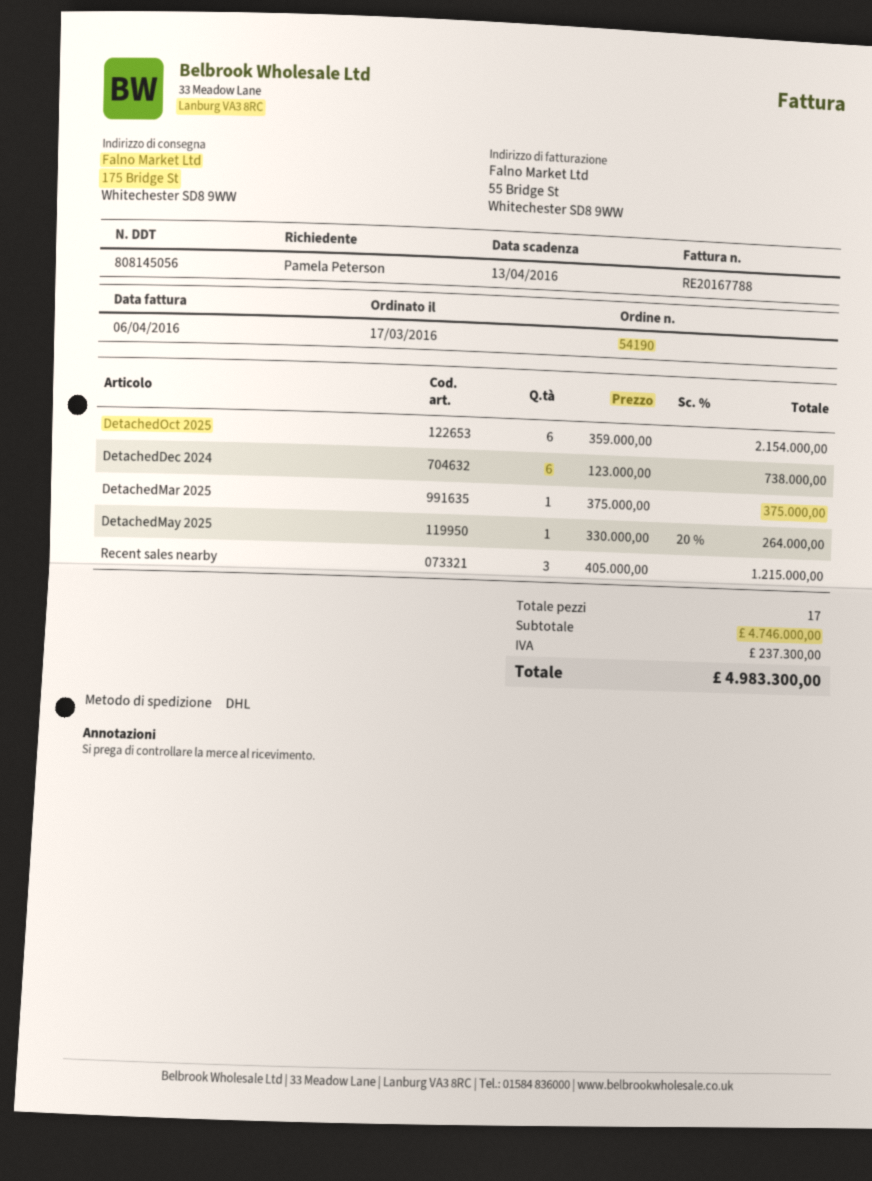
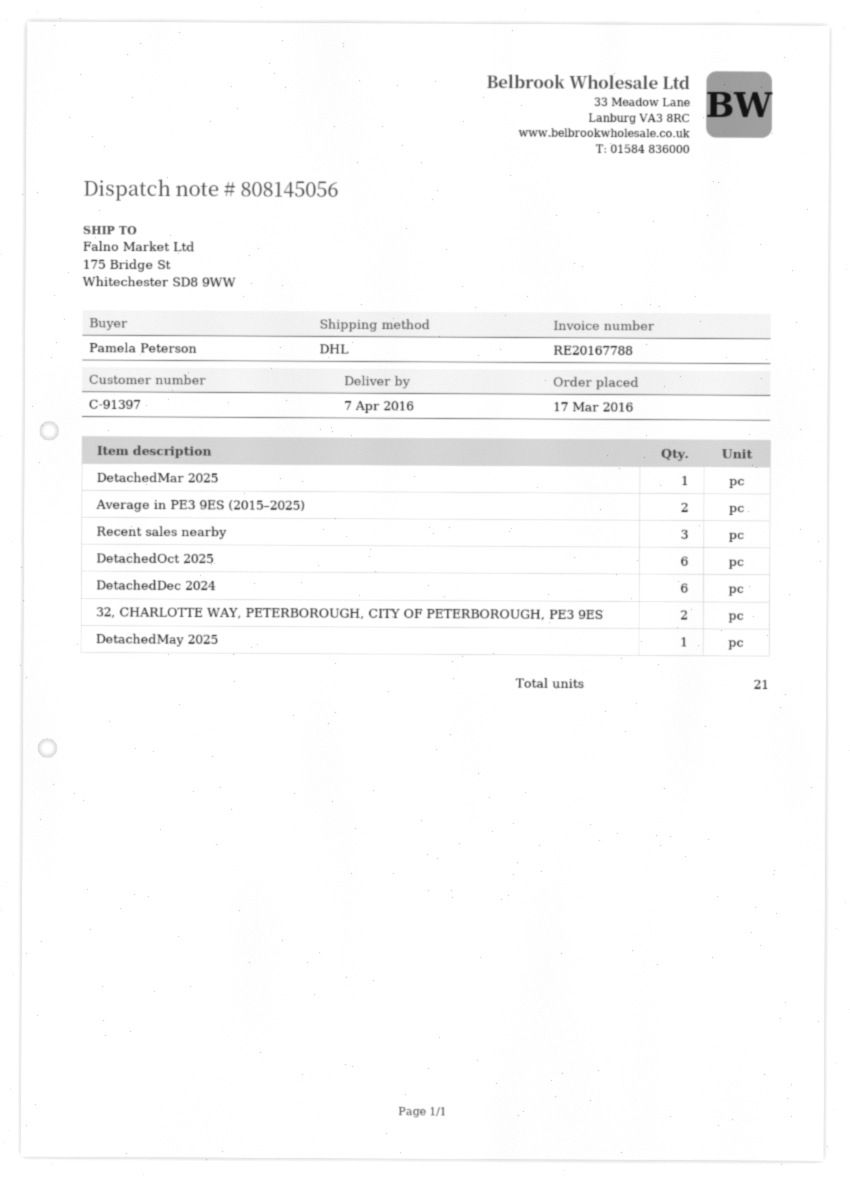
Average in PE3 9ES (2015–2025): none -> 2
32, CHARLOTTE WAY, PETERBOROUGH, CITY OF PETERBOROUGH, PE3 9ES: none -> 2
total quantity: 17 -> 21

